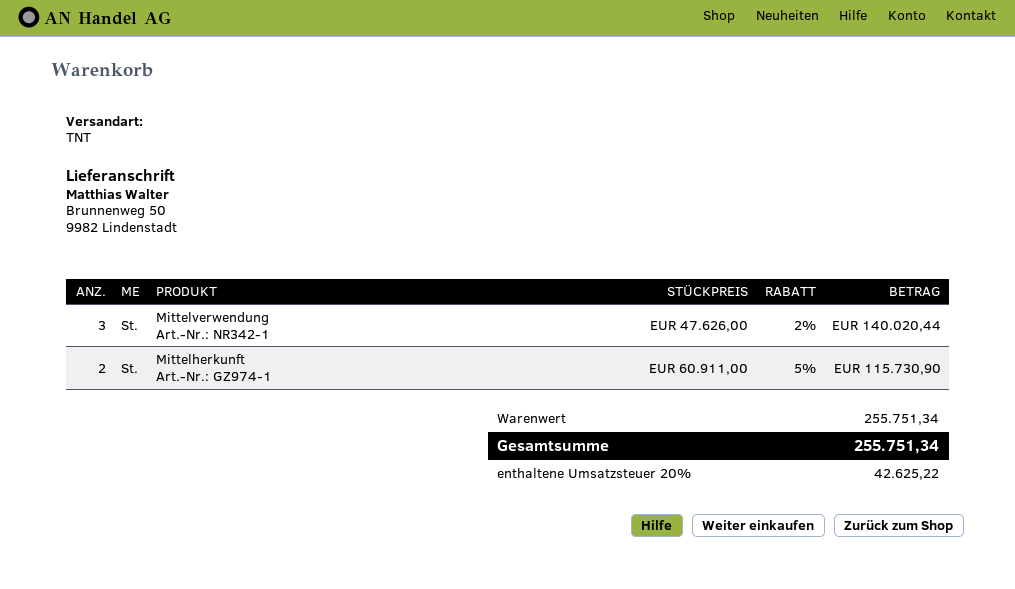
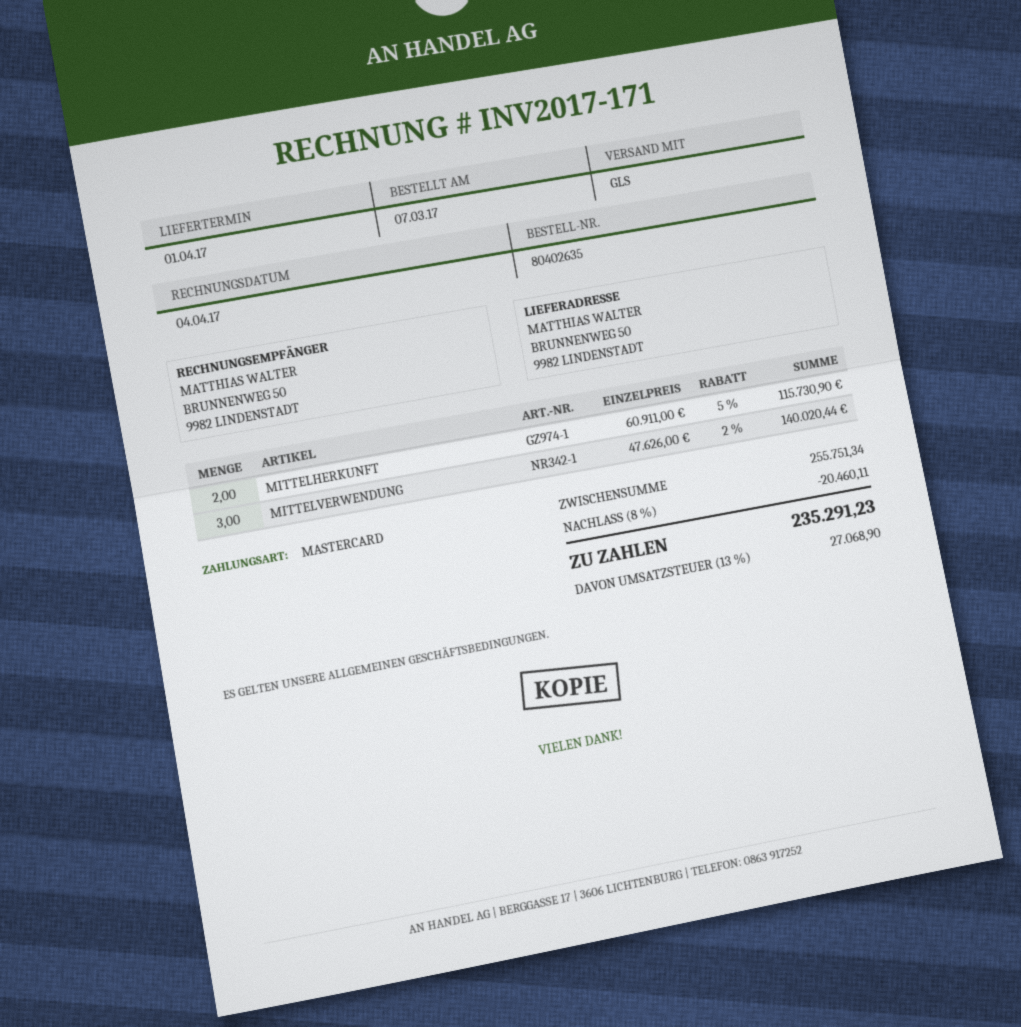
shipping method: TNT -> GLS
discount: none -> 8% = 20460.11
tax: 20% = 42625.22 -> 13% = 27068.90
total: 255751.34 -> 235291.23

